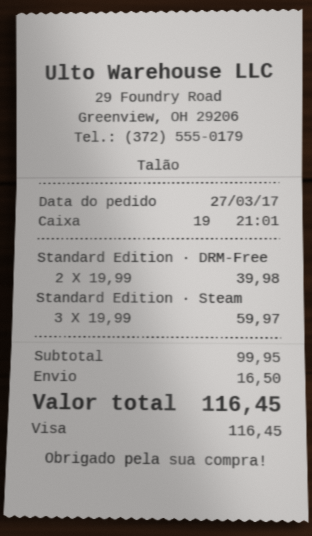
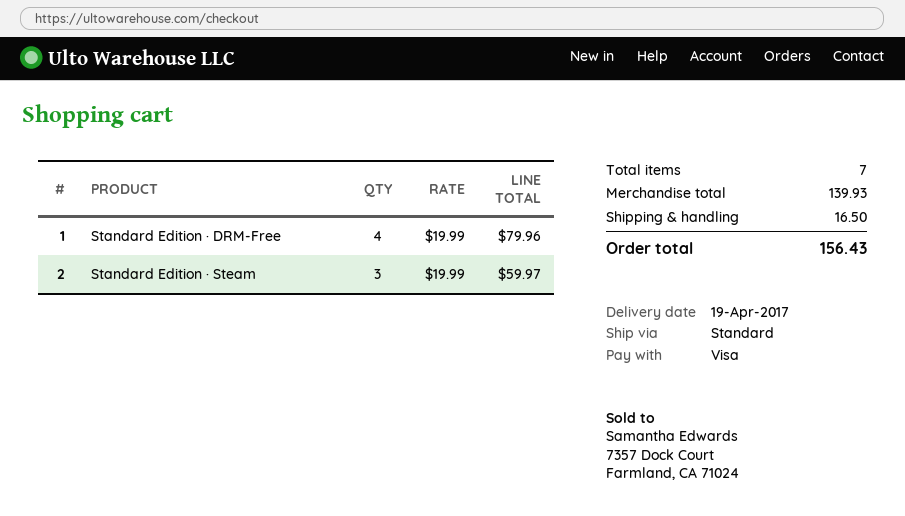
Standard Edition · DRM-Free: 2 x 19.99 = 39.98 -> 4 x 19.99 = 79.96
subtotal: 99.95 -> 139.93
total: 116.45 -> 156.43

